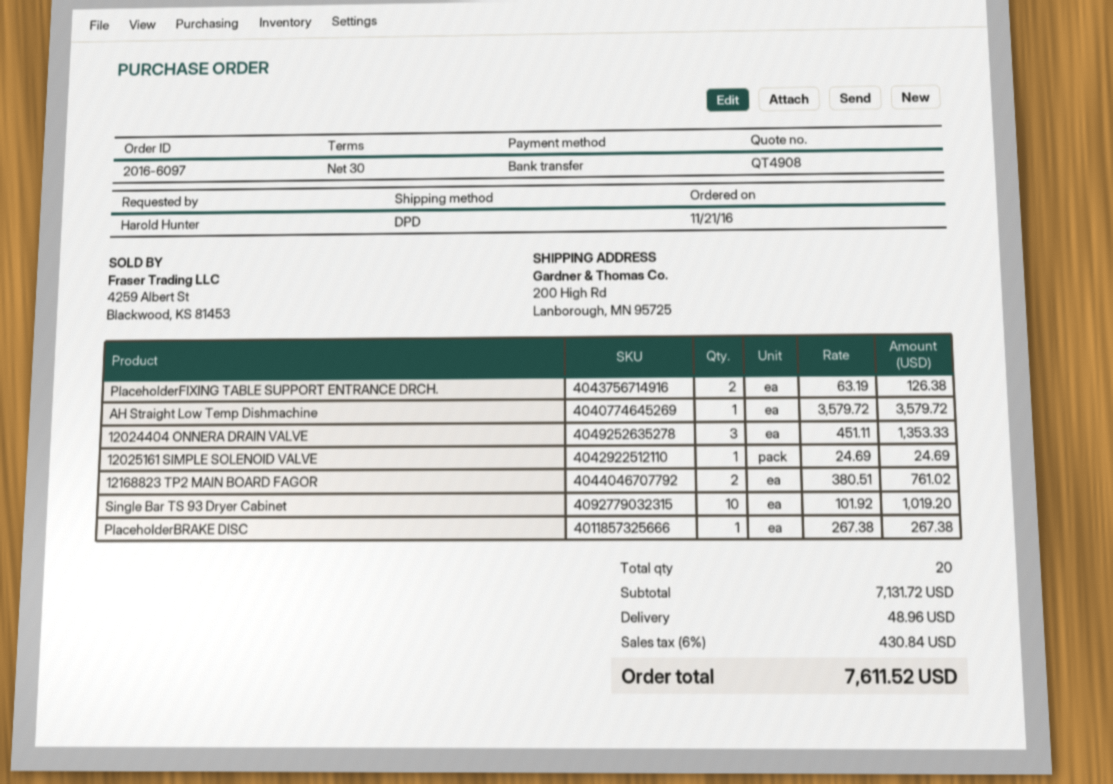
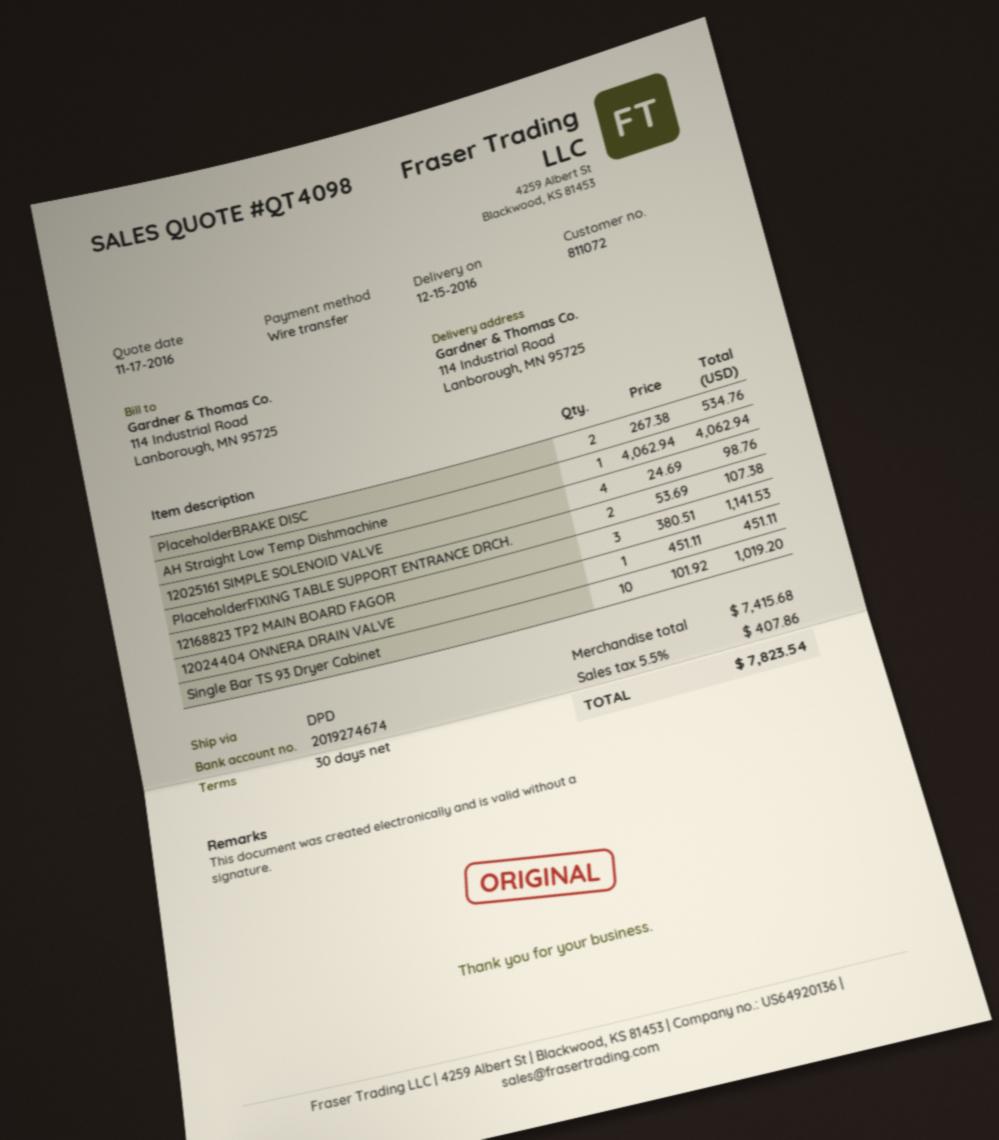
quote number: QT4908 -> QT4098
ship to: 200 High Rd, Lanborough, MN 95725 -> 114 Industrial Road, Lanborough, MN 95725
PlaceholderFIXING TABLE SUPPORT ENTRANCE DRCH.: 2 x 63.19 = 126.38 -> 2 x 53.69 = 107.38
AH Straight Low Temp Dishmachine: 1 x 3579.72 = 3579.72 -> 1 x 4062.94 = 4062.94
12024404 ONNERA DRAIN VALVE: 3 x 451.11 = 1353.33 -> 1 x 451.11 = 451.11
12025161 SIMPLE SOLENOID VALVE: 1 x 24.69 = 24.69 -> 4 x 24.69 = 98.76
12168823 TP2 MAIN BOARD FAGOR: 2 x 380.51 = 761.02 -> 3 x 380.51 = 1141.53
PlaceholderBRAKE DISC: 1 x 267.38 = 267.38 -> 2 x 267.38 = 534.76
subtotal: 7131.72 -> 7415.68
shipping: 48.96 -> none
tax: 6% = 430.84 -> 5.5% = 407.86
total: 7611.52 -> 7823.54

